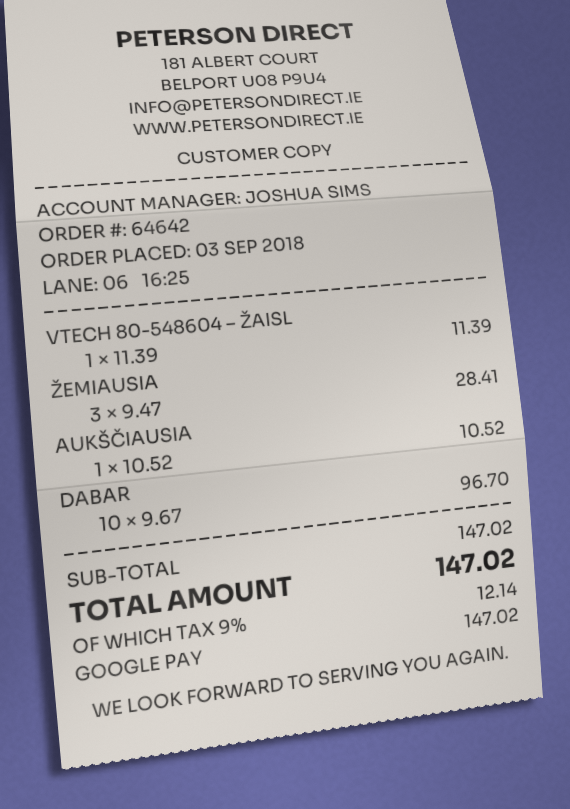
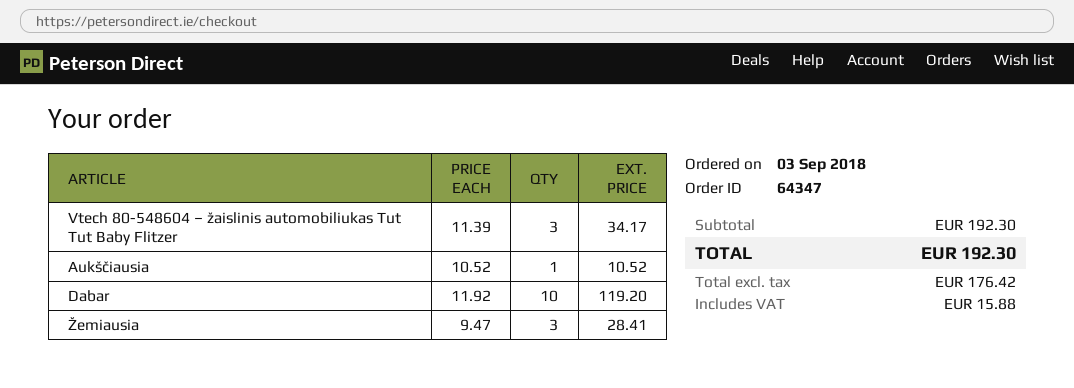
order number: 64642 -> 64347
VTECH 80-548604 – ŽAISL: 1 x 11.39 = 11.39 -> 3 x 11.39 = 34.17
DABAR: 10 x 9.67 = 96.70 -> 10 x 11.92 = 119.20
subtotal: 147.02 -> 192.30
tax: 12.14 -> 15.88
total: 147.02 -> 192.30

